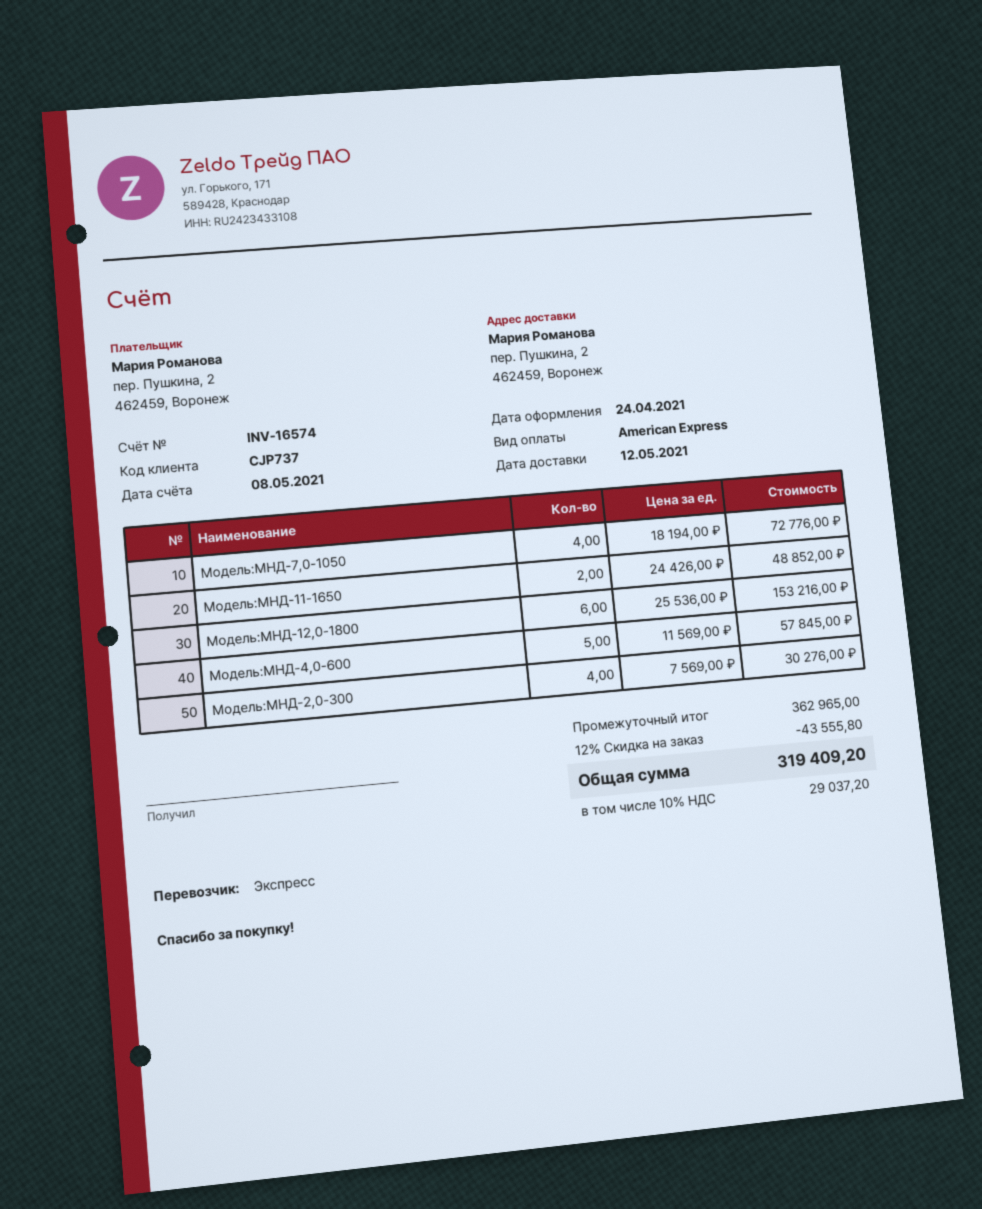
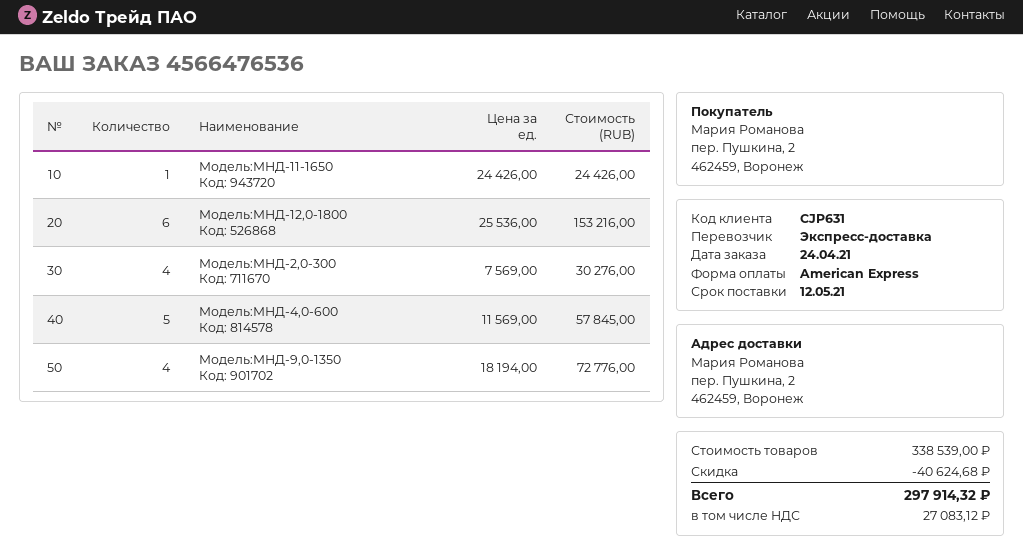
customer number: CJP737 -> CJP631
Модель:МНД-7,0-1050: 4 x 18194.00 = 72776.00 -> none
Модель:МНД-11-1650: 2 x 24426.00 = 48852.00 -> 1 x 24426.00 = 24426.00
Модель:МНД-9,0-1350: none -> 4 x 18194.00 = 72776.00
subtotal: 362965.00 -> 338539.00
discount: 43555.80 -> 40624.68
tax: 29037.20 -> 27083.12
total: 319409.20 -> 297914.32

